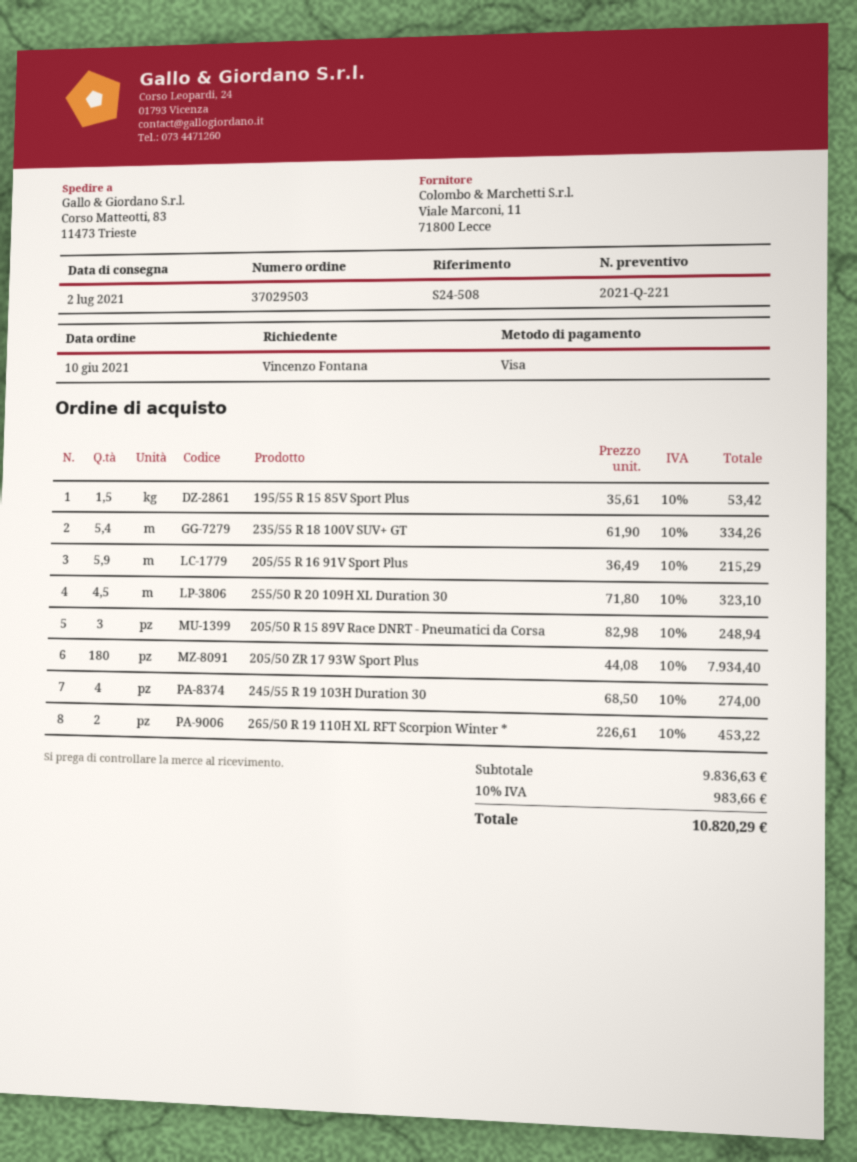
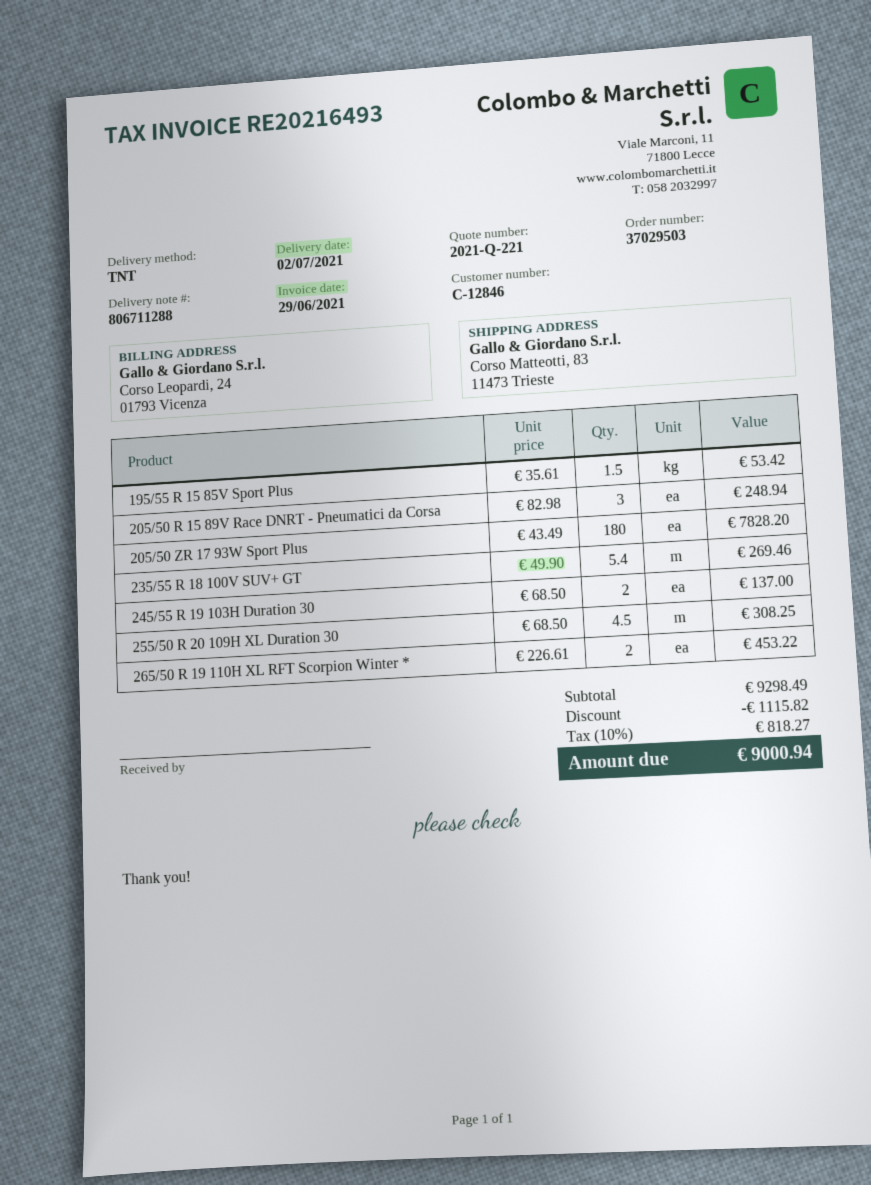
235/55 R 18 100V SUV+ GT: 5.4 x 61.90 = 334.26 -> 5.4 x 49.90 = 269.46
205/55 R 16 91V Sport Plus: 5.9 x 36.49 = 215.29 -> none
255/50 R 20 109H XL Duration 30: 4.5 x 71.80 = 323.10 -> 4.5 x 68.50 = 308.25
205/50 ZR 17 93W Sport Plus: 180 x 44.08 = 7934.40 -> 180 x 43.49 = 7828.20
245/55 R 19 103H Duration 30: 4 x 68.50 = 274.00 -> 2 x 68.50 = 137.00
subtotal: 9836.63 -> 9298.49
discount: none -> 1115.82
tax: 10% = 983.66 -> 10% = 818.27
total: 10820.29 -> 9000.94

